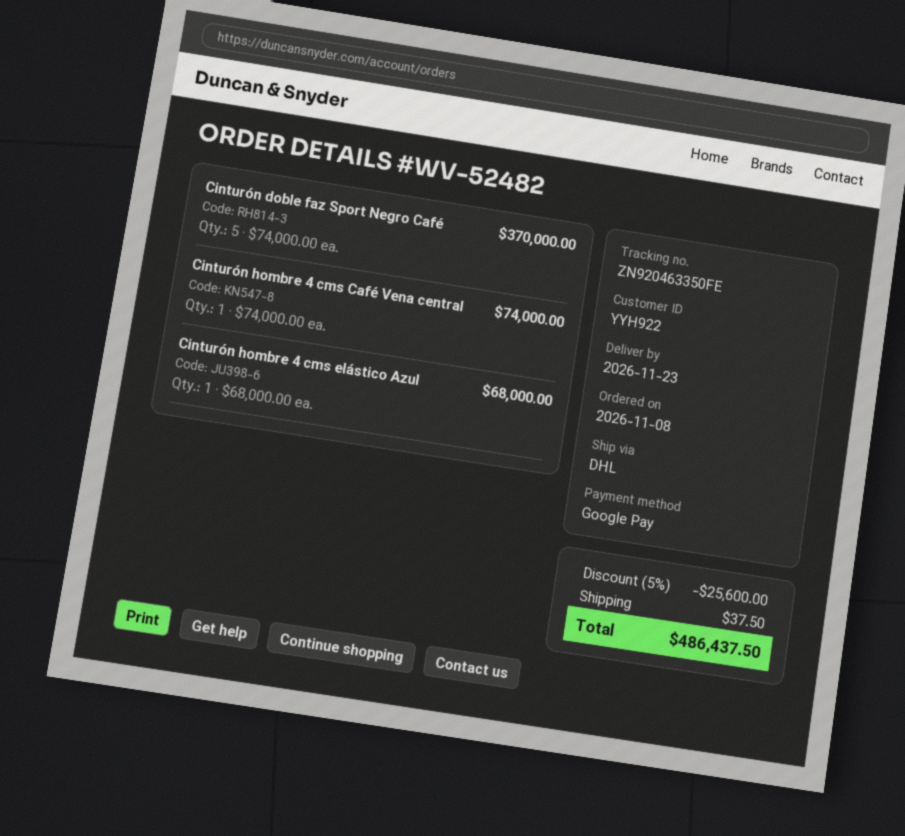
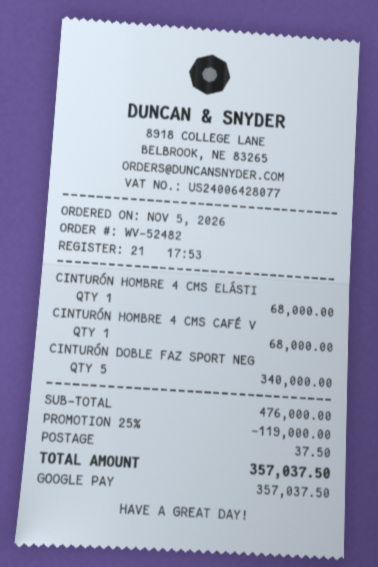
order date: 2026-11-08 -> 2026-11-05
Cinturón doble faz Sport Negro Café: 5 for 370000.00 -> 5 for 340000.00
Cinturón hombre 4 cms Café Vena central: 1 for 74000.00 -> 1 for 68000.00
discount: 5% = 25600.00 -> 25% = 119000.00
total: 486437.50 -> 357037.50

